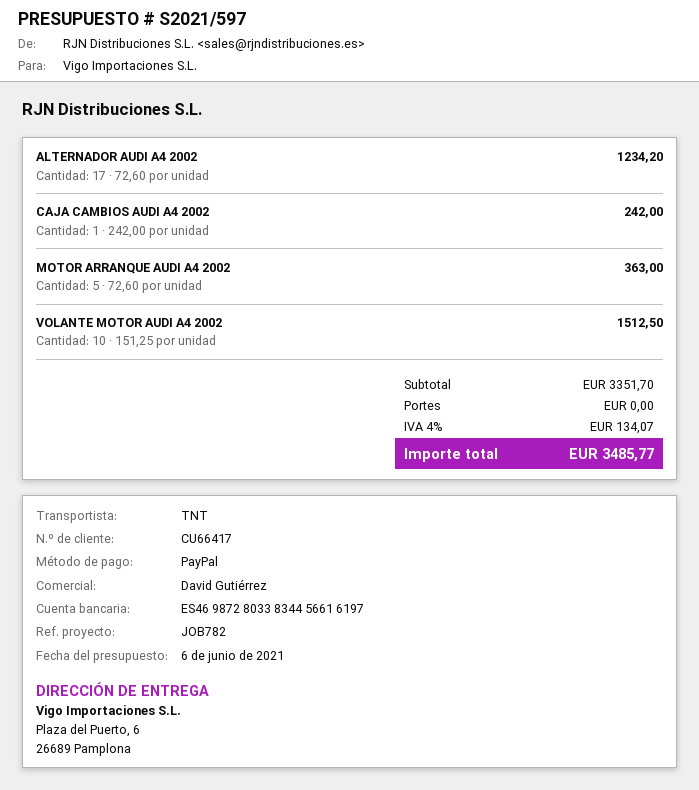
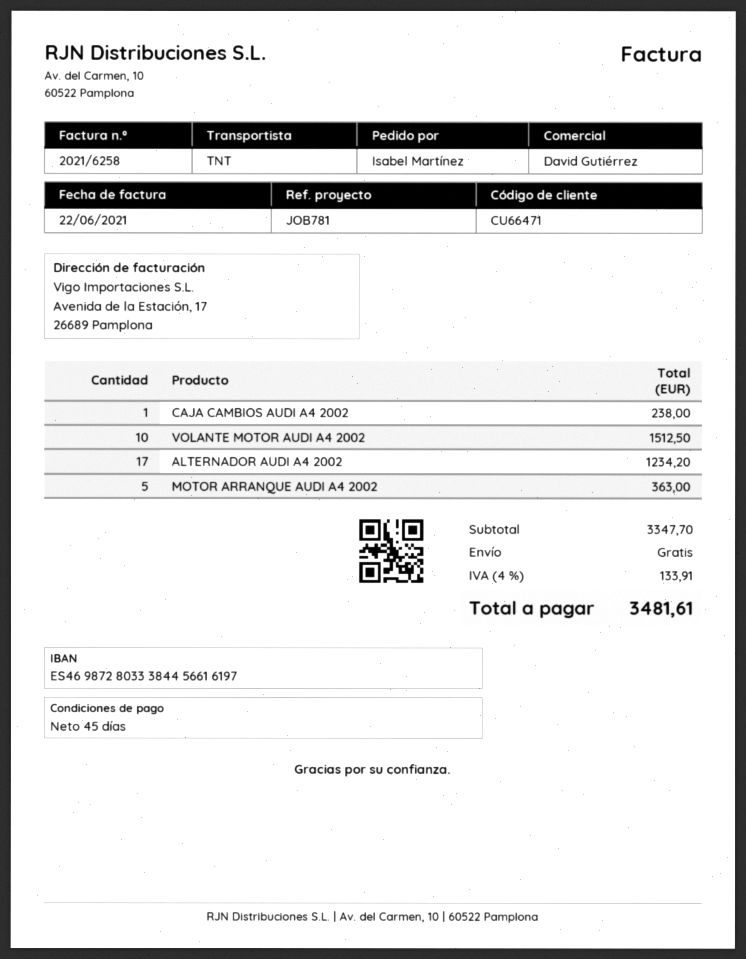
customer number: CU66417 -> CU66471
reference: JOB782 -> JOB781
bank account: ES4698728033834456616197 -> ES4698728033384456616197
CAJA CAMBIOS AUDI A4 2002: 1 for 242.00 -> 1 for 238.00
subtotal: 3351.70 -> 3347.70
tax: 4% = 134.07 -> 4% = 133.91
total: 3485.77 -> 3481.61

